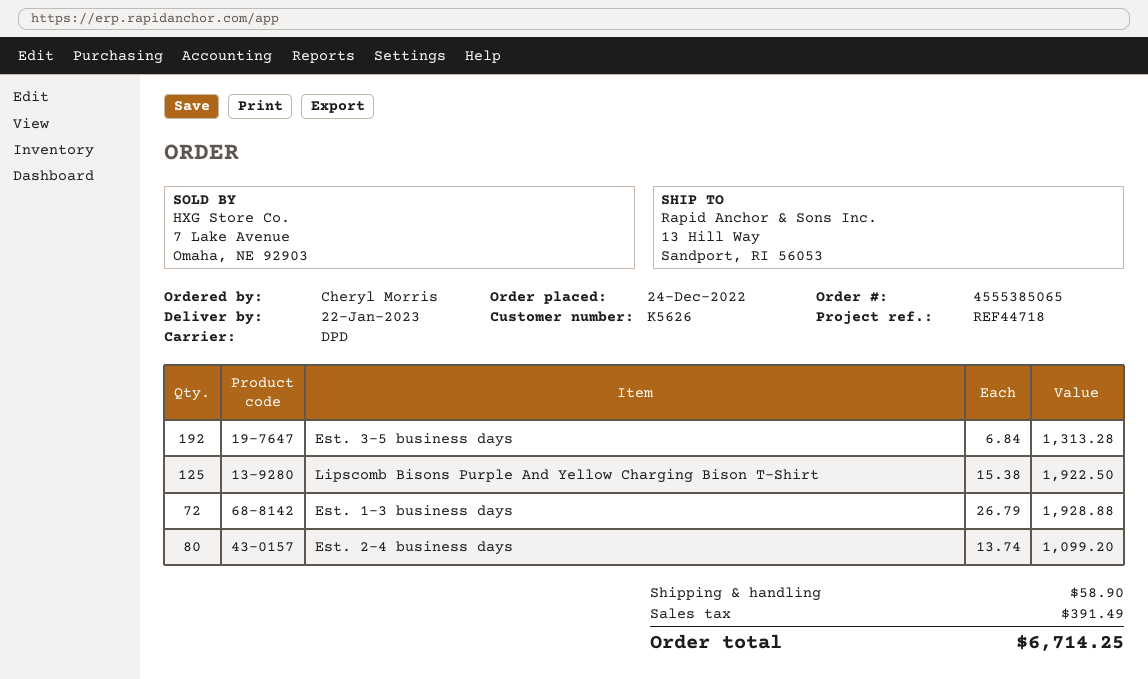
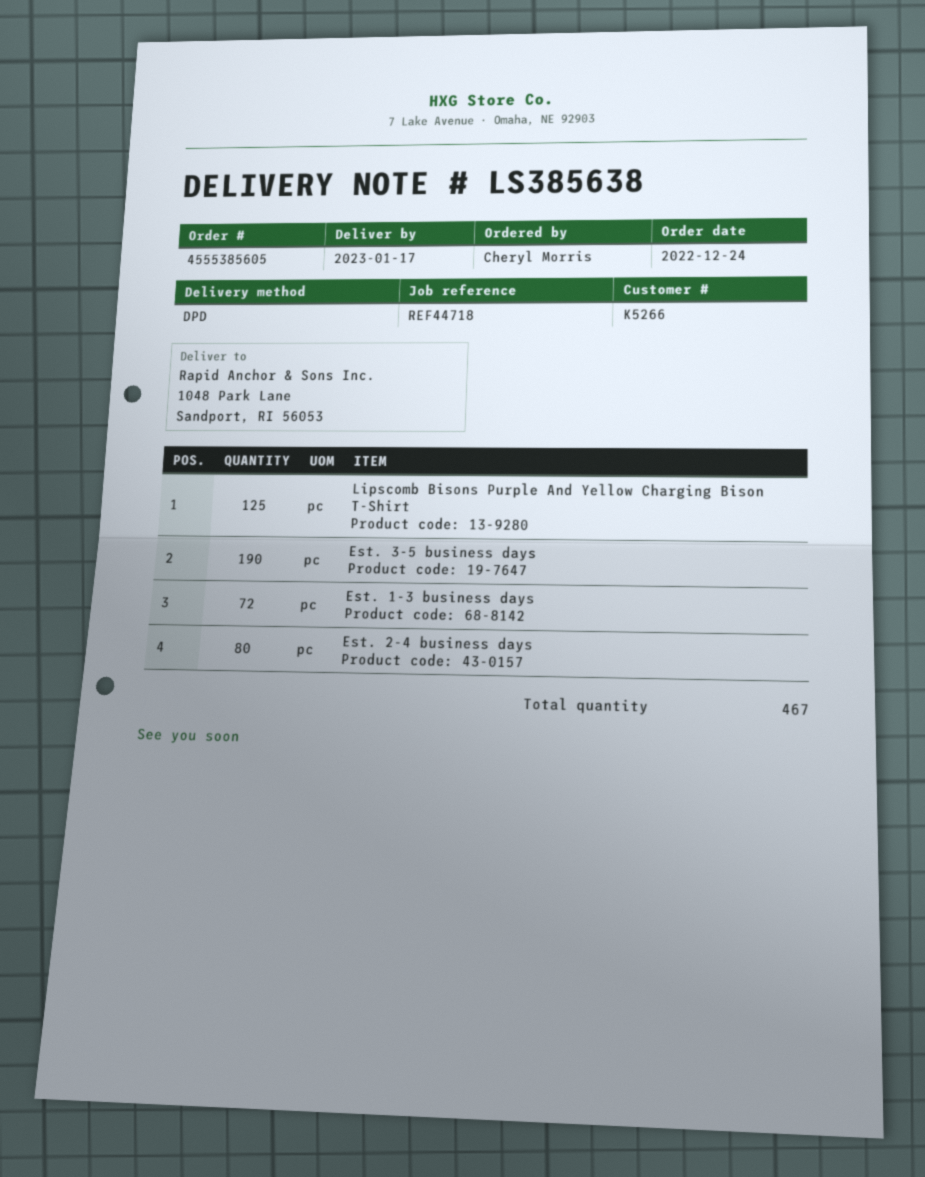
order number: 4555385065 -> 4555385605
delivery date: 2023-01-22 -> 2023-01-17
customer number: K5626 -> K5266
ship to: 13 Hill Way, Sandport, RI 56053 -> 1048 Park Lane, Sandport, RI 56053
Est. 3-5 business days: 192 -> 190

